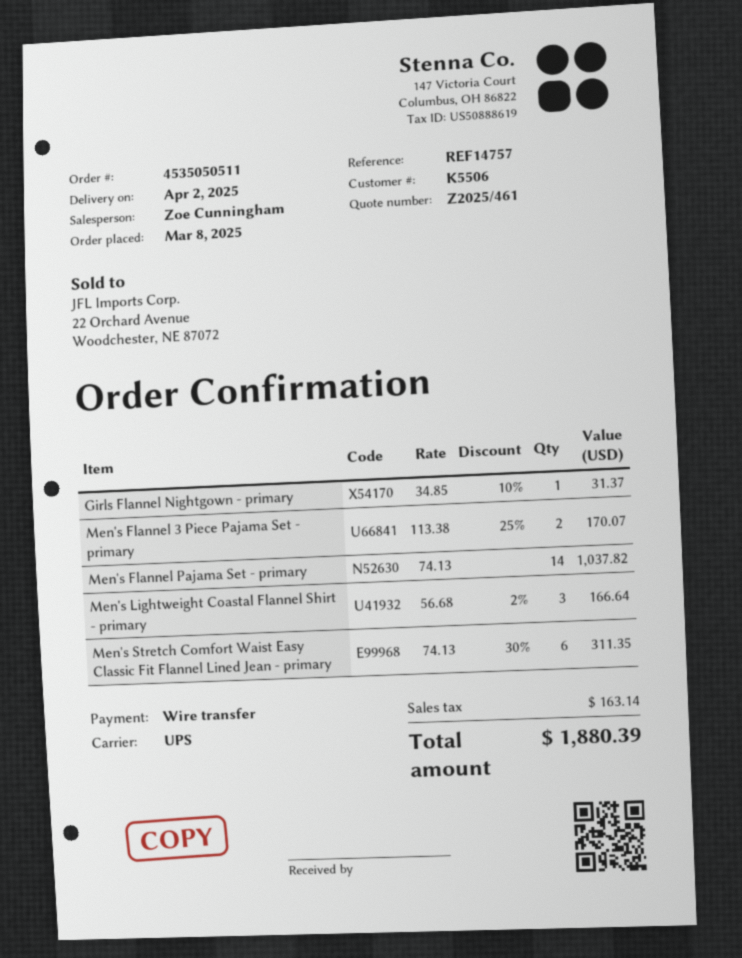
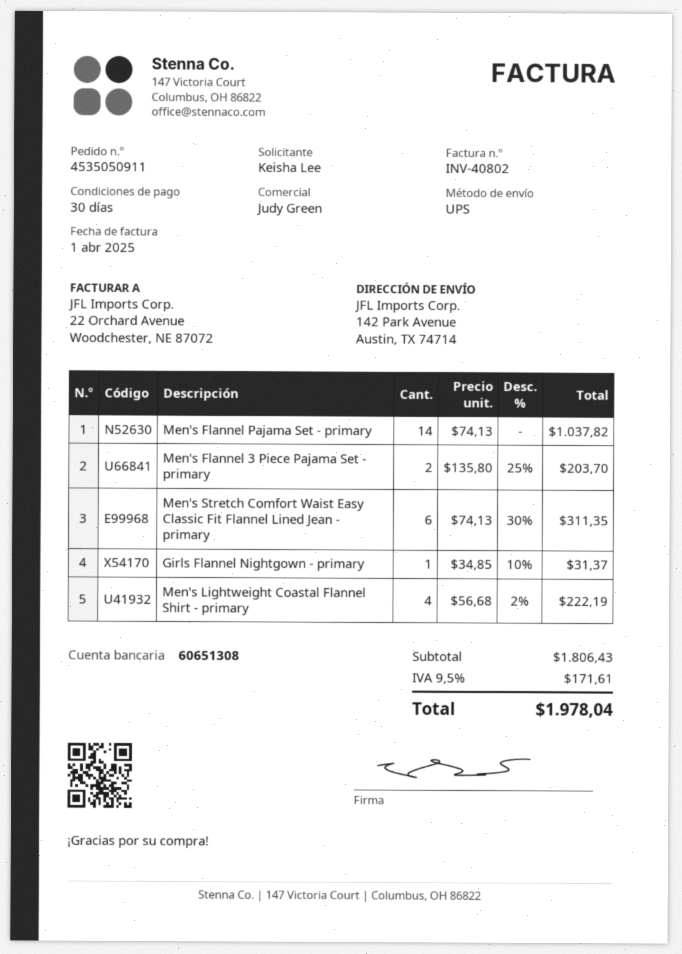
order number: 4535050511 -> 4535050911
sales rep: Zoe Cunningham -> Judy Green
Men's Flannel 3 Piece Pajama Set - primary: 2 x 113.38 - 25% = 170.07 -> 2 x 135.80 - 25% = 203.70
Men's Lightweight Coastal Flannel Shirt - primary: 3 x 56.68 - 2% = 166.64 -> 4 x 56.68 - 2% = 222.19
tax: 163.14 -> 171.61
total: 1880.39 -> 1978.04

